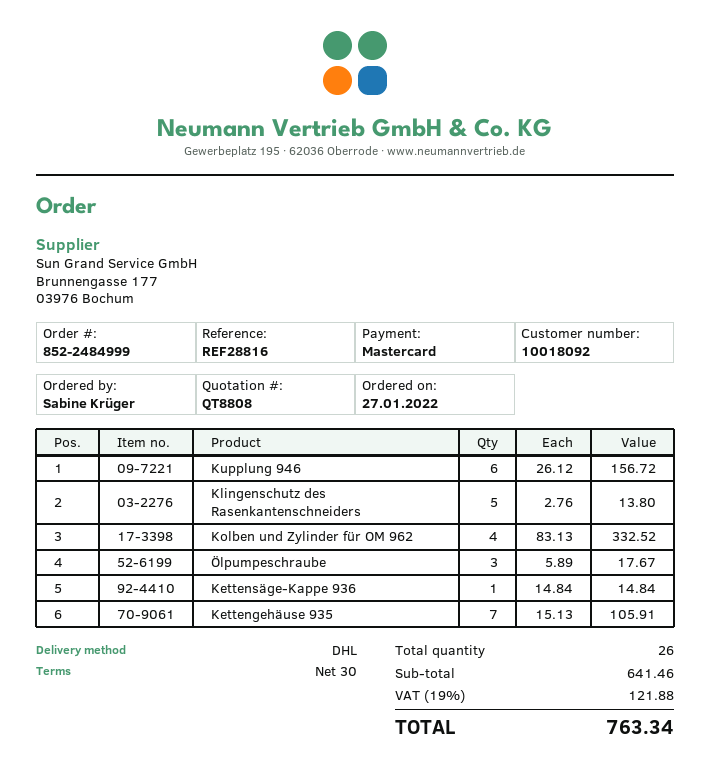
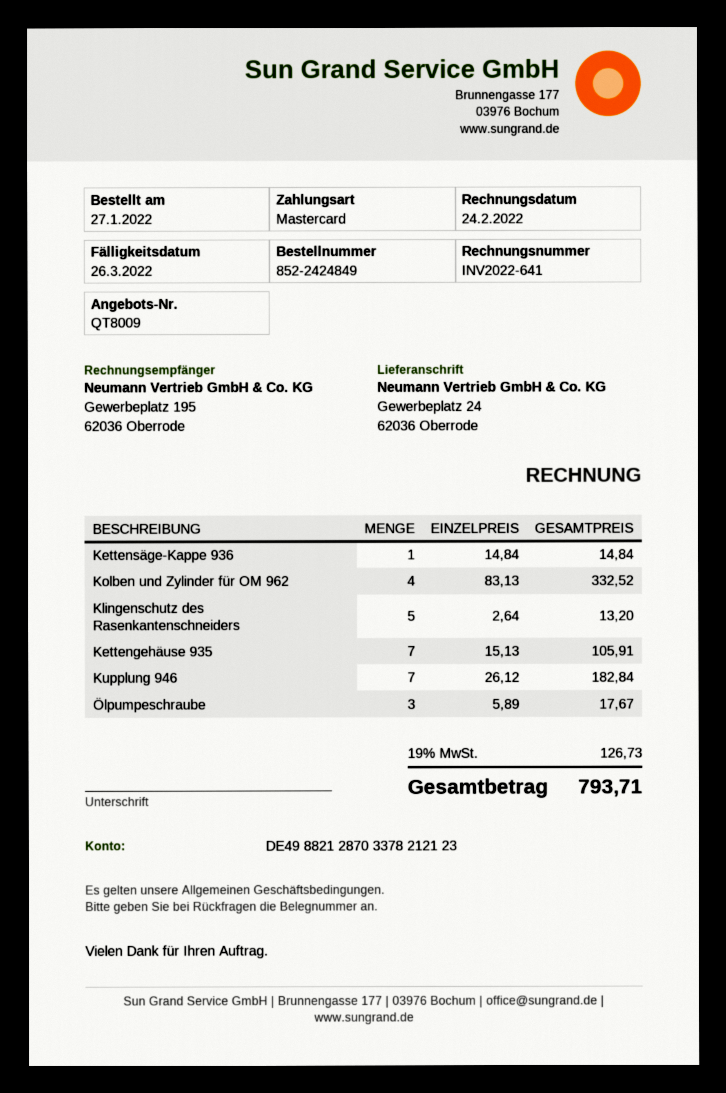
quote number: QT8808 -> QT8009
order number: 852-2484999 -> 852-2424849
Kupplung 946: 6 x 26.12 = 156.72 -> 7 x 26.12 = 182.84
Klingenschutz des Rasenkantenschneiders: 5 x 2.76 = 13.80 -> 5 x 2.64 = 13.20
tax: 19% = 121.88 -> 19% = 126.73
total: 763.34 -> 793.71

